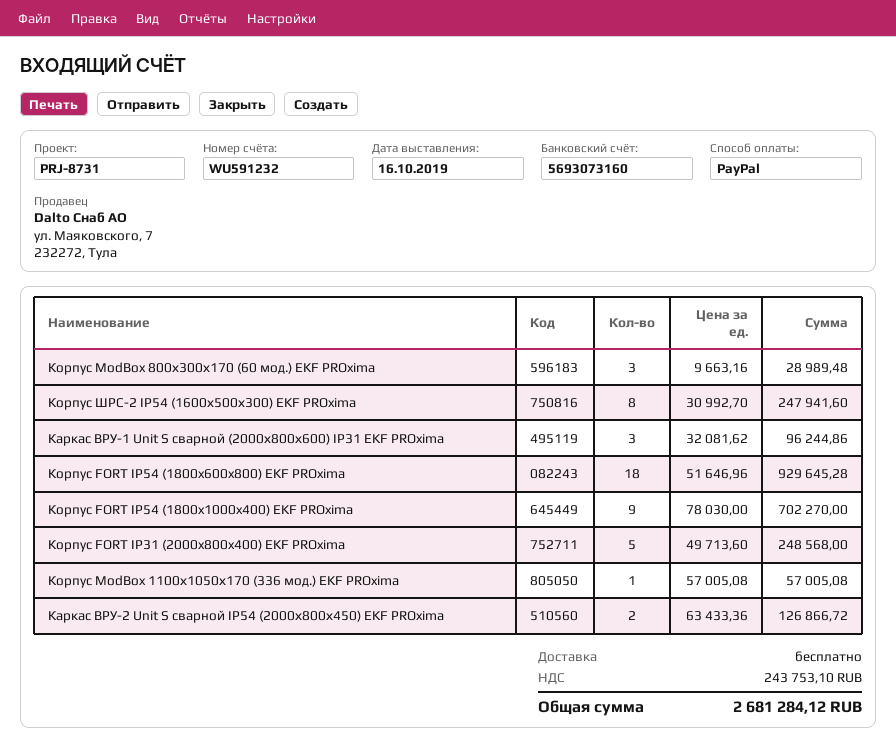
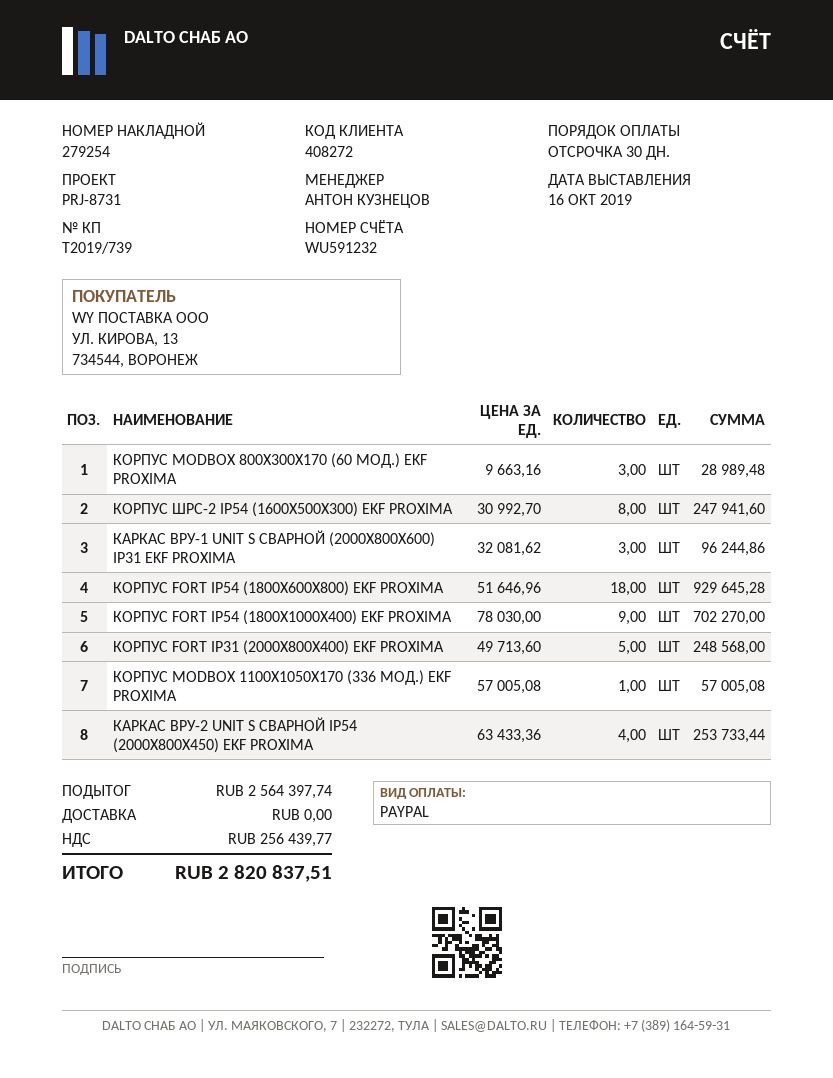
Каркас ВРУ-2 Unit S сварной IP54 (2000х800х450) EKF PROxima: 2 x 63433.36 = 126866.72 -> 4 x 63433.36 = 253733.44
tax: 243753.10 -> 256439.77
total: 2681284.12 -> 2820837.51

